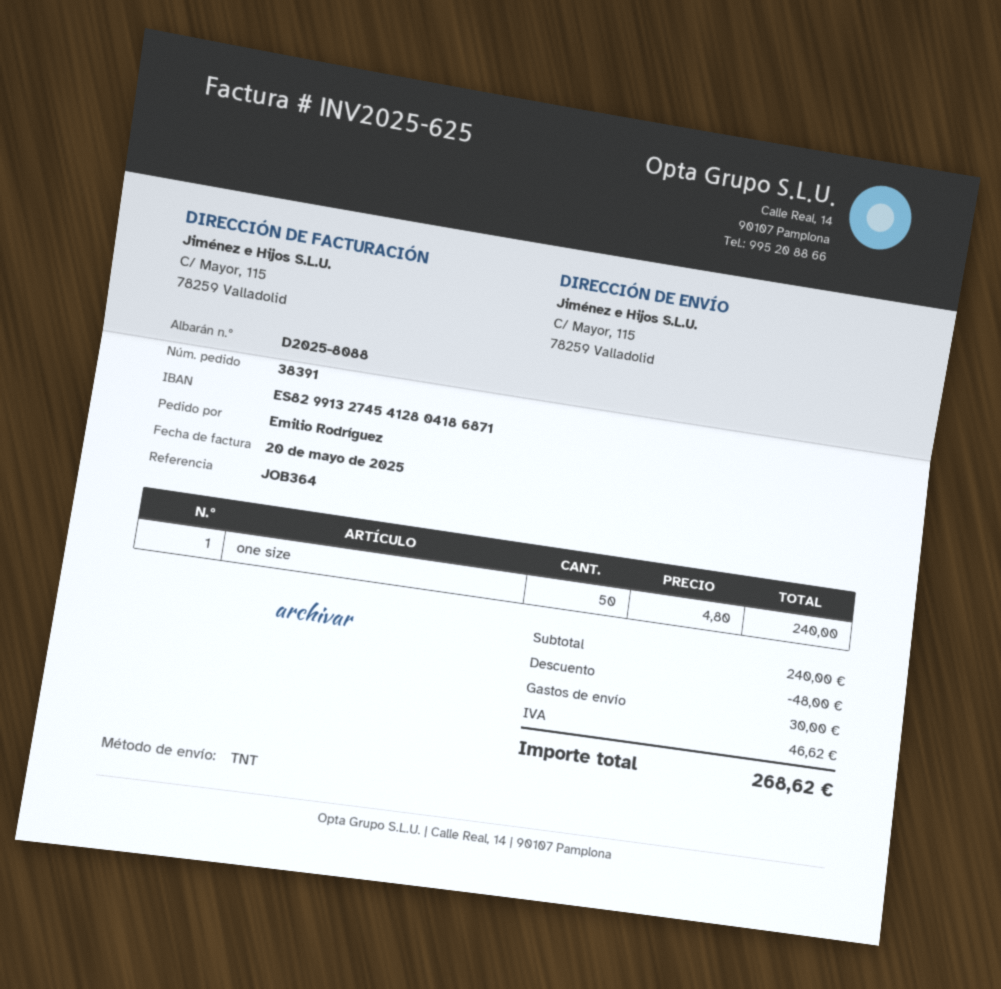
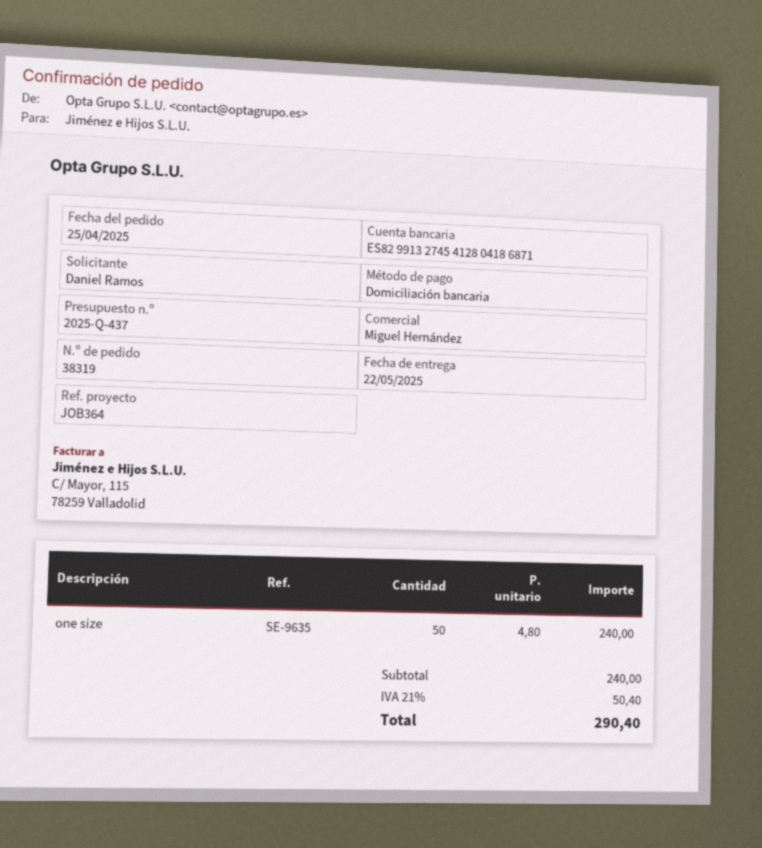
order number: 38391 -> 38319
ordered by: Emilio Rodríguez -> Daniel Ramos
discount: 48.00 -> none
shipping: 30.00 -> none
tax: 46.62 -> 50.40
total: 268.62 -> 290.40

